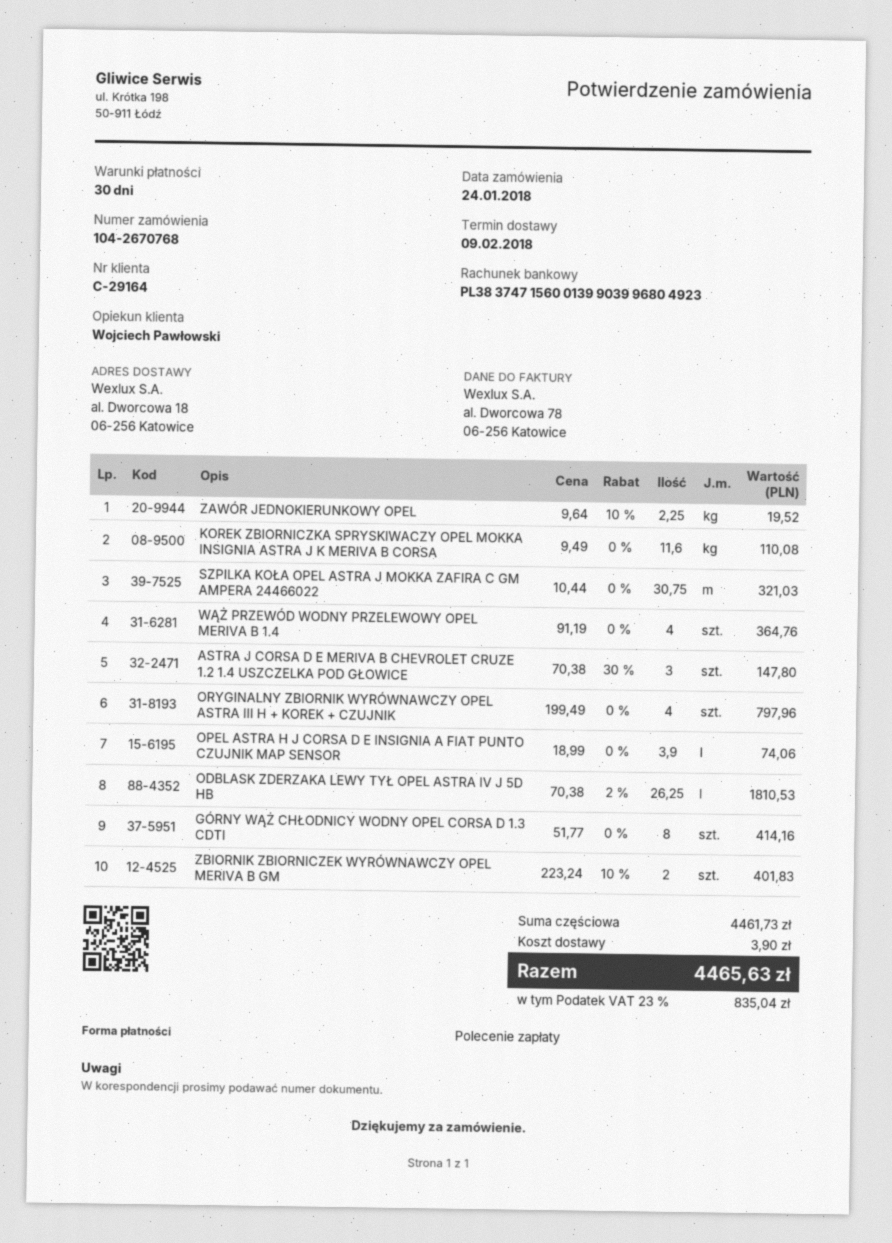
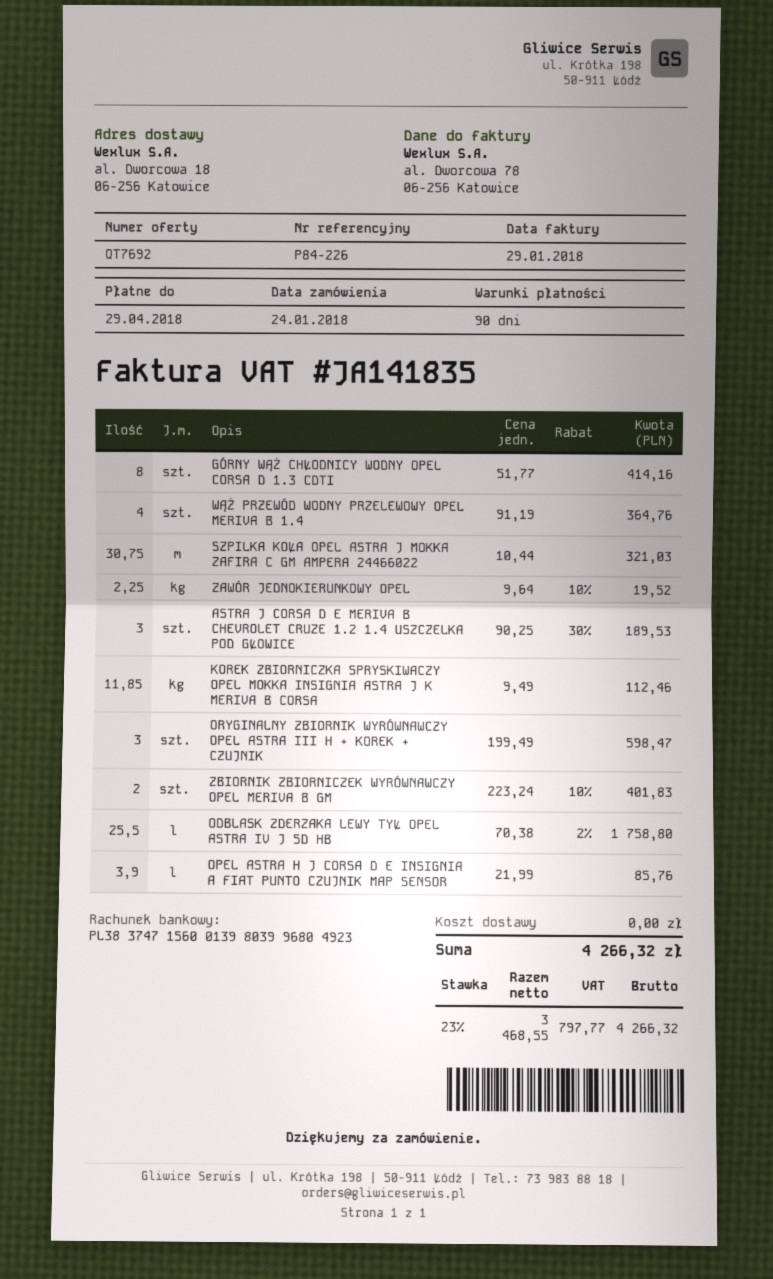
payment terms: 30 days -> 90 days
bank account: PL38374715600139903996804923 -> PL38374715600139803996804923
KOREK ZBIORNICZKA SPRYSKIWACZY OPEL MOKKA INSIGNIA ASTRA J K MERIVA B CORSA: 11.6 x 9.49 = 110.08 -> 11.85 x 9.49 = 112.46
ASTRA J CORSA D E MERIVA B CHEVROLET CRUZE 1.2 1.4 USZCZELKA POD GŁOWICE: 3 x 70.38 - 30% = 147.80 -> 3 x 90.25 - 30% = 189.53
ORYGINALNY ZBIORNIK WYRÓWNAWCZY OPEL ASTRA III H + KOREK + CZUJNIK: 4 x 199.49 = 797.96 -> 3 x 199.49 = 598.47
OPEL ASTRA H J CORSA D E INSIGNIA A FIAT PUNTO CZUJNIK MAP SENSOR: 3.9 x 18.99 = 74.06 -> 3.9 x 21.99 = 85.76
ODBLASK ZDERZAKA LEWY TYŁ OPEL ASTRA IV J 5D HB: 26.25 x 70.38 - 2% = 1810.53 -> 25.5 x 70.38 - 2% = 1758.80
shipping: 3.90 -> 0.00
tax: 23% = 835.04 -> 23% = 797.77
total: 4465.63 -> 4266.32

